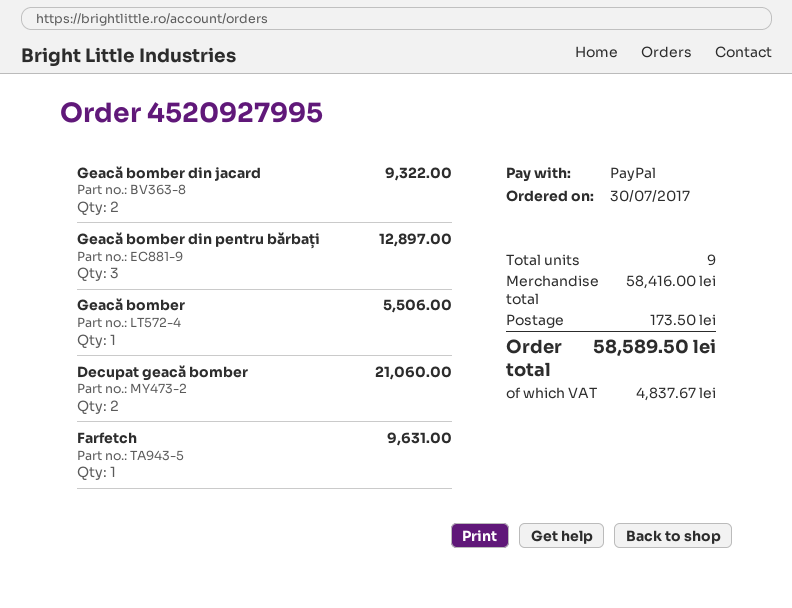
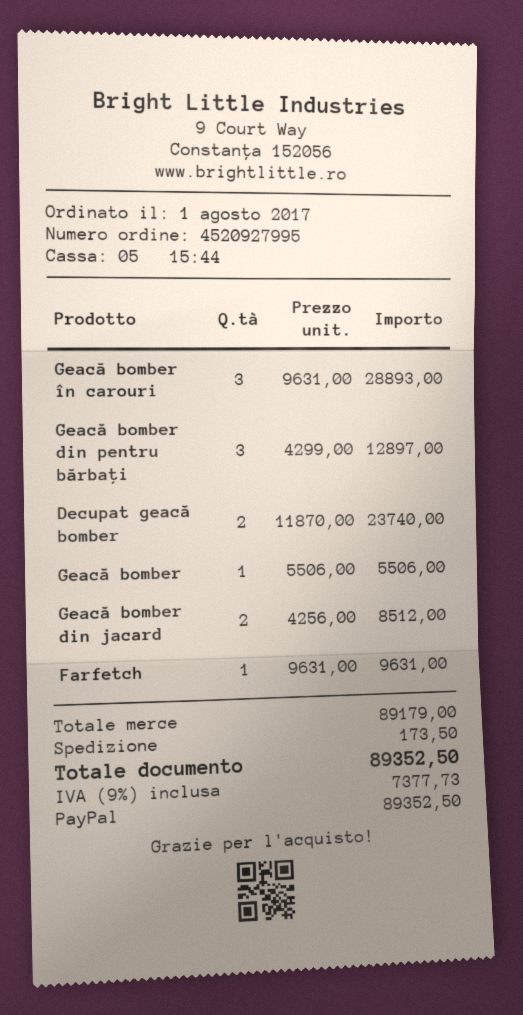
order date: 2017-07-30 -> 2017-08-01
Geacă bomber din jacard: 2 for 9322.00 -> 2 for 8512.00
Decupat geacă bomber: 2 for 21060.00 -> 2 for 23740.00
Geacă bomber în carouri: none -> 3 for 28893.00
subtotal: 58416.00 -> 89179.00
tax: 4837.67 -> 7377.73
total: 58589.50 -> 89352.50

